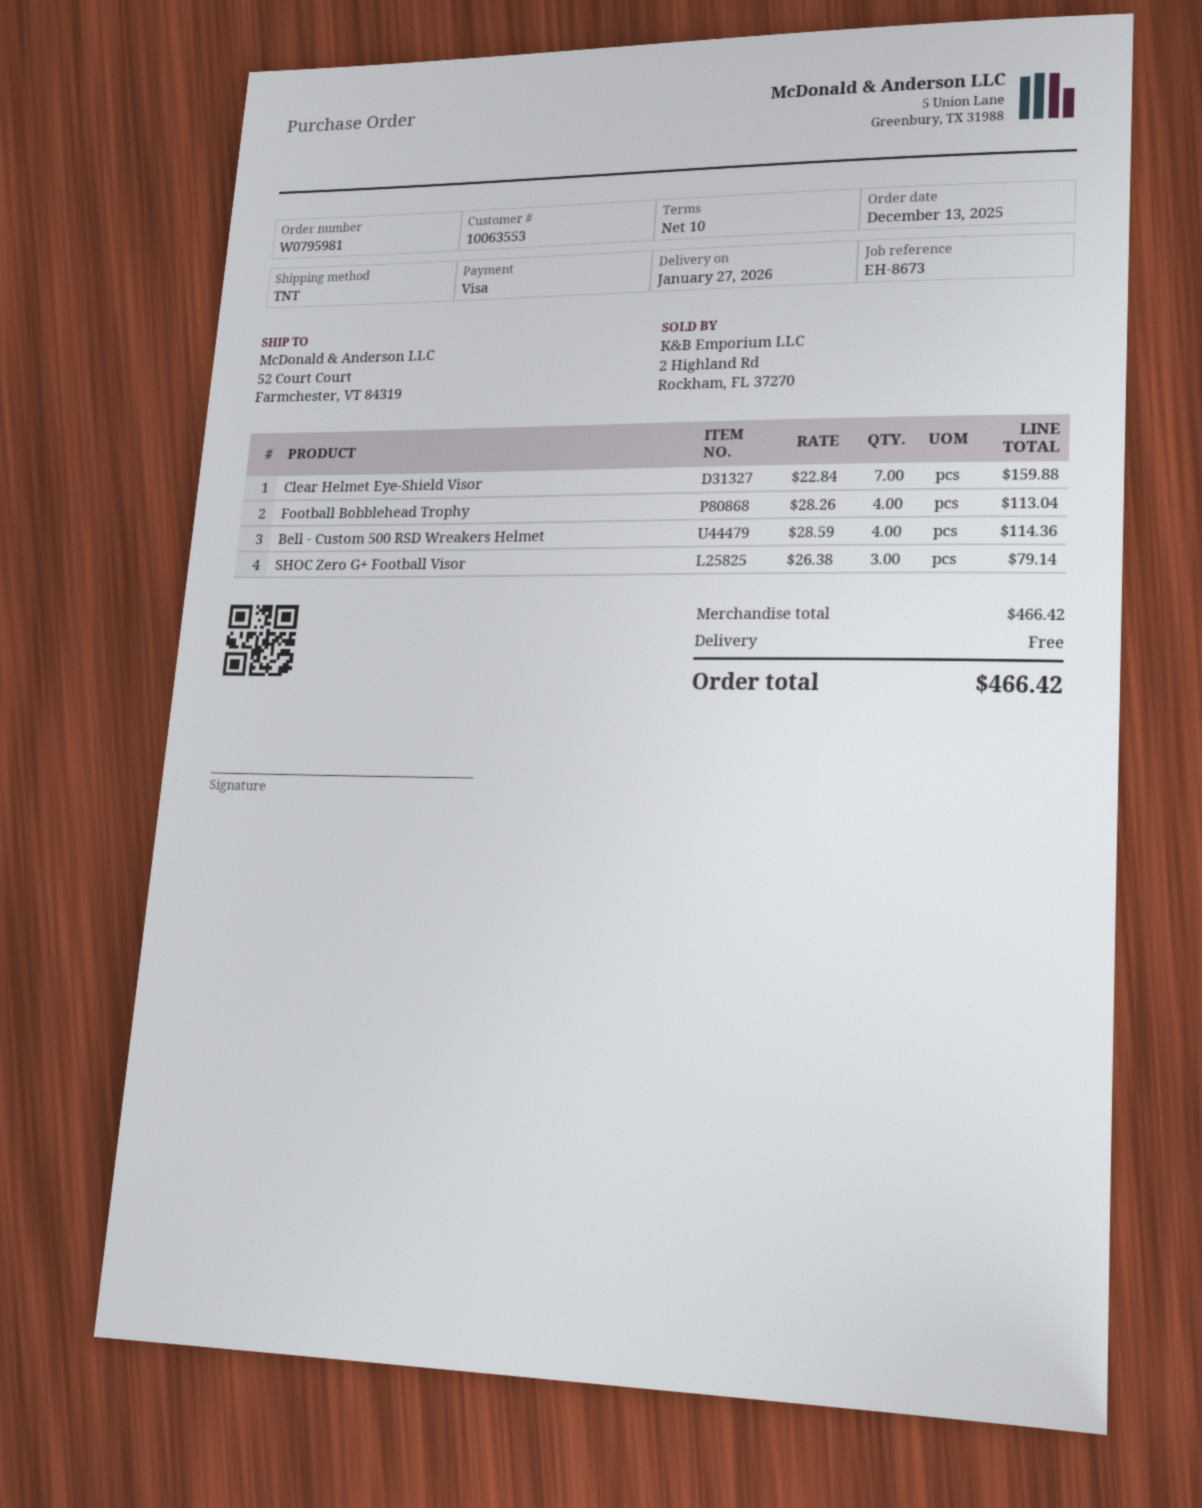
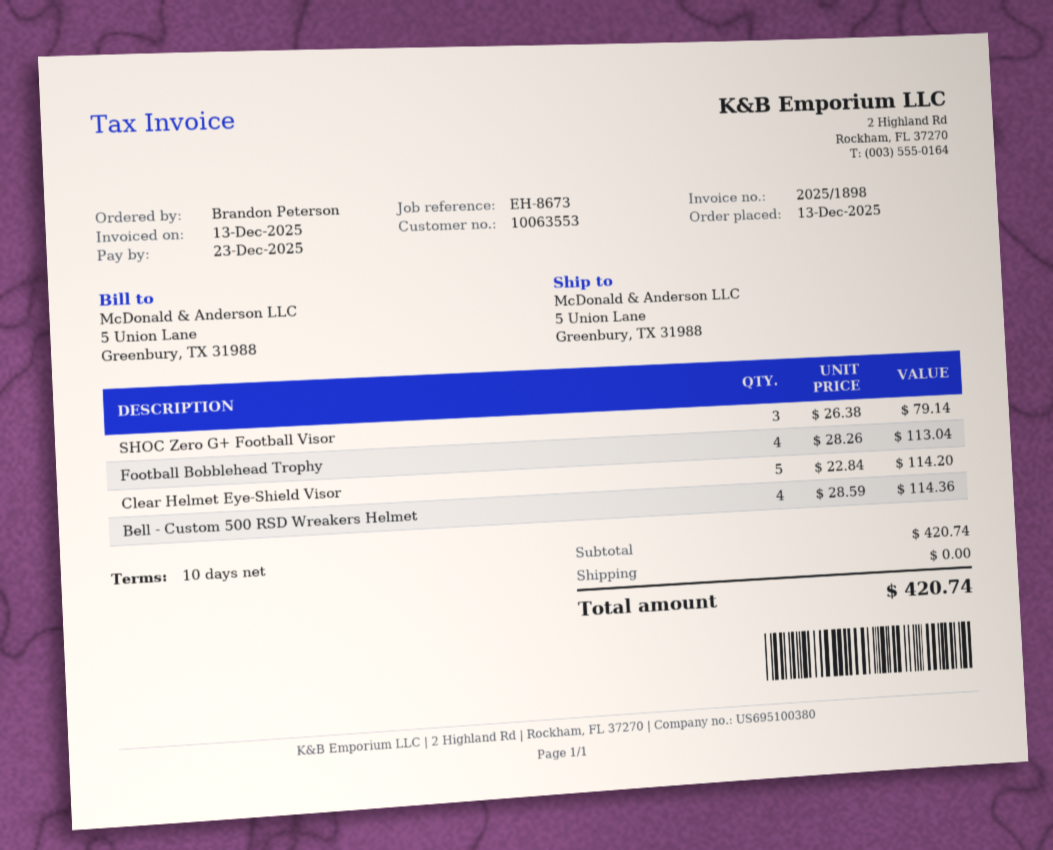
ship to: 52 Court Court, Farmchester, VT 84319 -> 5 Union Lane, Greenbury, TX 31988
Clear Helmet Eye-Shield Visor: 7 x 22.84 = 159.88 -> 5 x 22.84 = 114.20
subtotal: 466.42 -> 420.74
total: 466.42 -> 420.74

